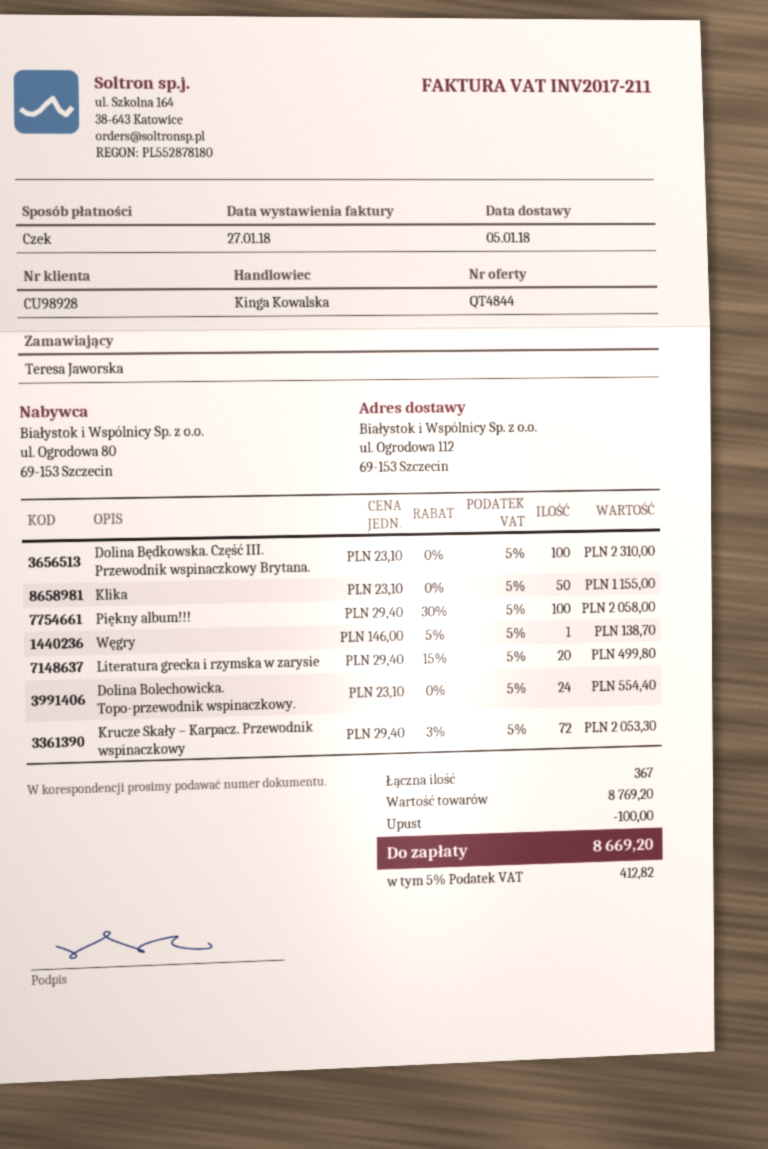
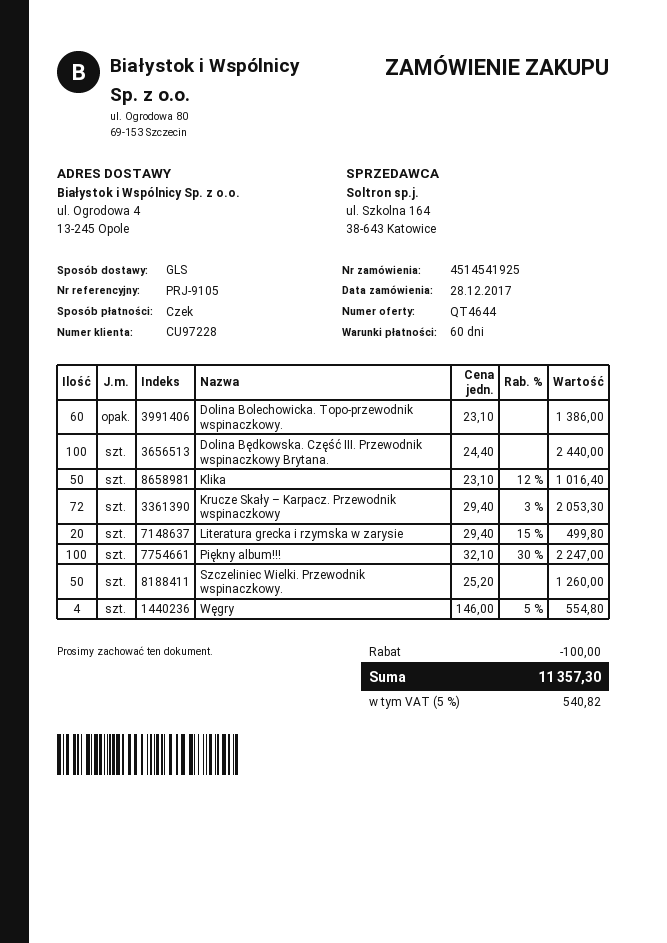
quote number: QT4844 -> QT4644
customer number: CU98928 -> CU97228
ship to: ul. Ogrodowa 112, 69-153 Szczecin -> ul. Ogrodowa 4, 13-245 Opole
Dolina Będkowska. Część III. Przewodnik wspinaczkowy Brytana.: 100 x 23.10 = 2310.00 -> 100 x 24.40 = 2440.00
Klika: 50 x 23.10 = 1155.00 -> 50 x 23.10 - 12% = 1016.40
Piękny album!!!: 100 x 29.40 - 30% = 2058.00 -> 100 x 32.10 - 30% = 2247.00
Węgry: 1 x 146.00 - 5% = 138.70 -> 4 x 146.00 - 5% = 554.80
Dolina Bolechowicka. Topo-przewodnik wspinaczkowy.: 24 x 23.10 = 554.40 -> 60 x 23.10 = 1386.00
Szczeliniec Wielki. Przewodnik wspinaczkowy.: none -> 50 x 25.20 = 1260.00
tax: 5% = 412.82 -> 5% = 540.82
total: 8669.20 -> 11357.30

